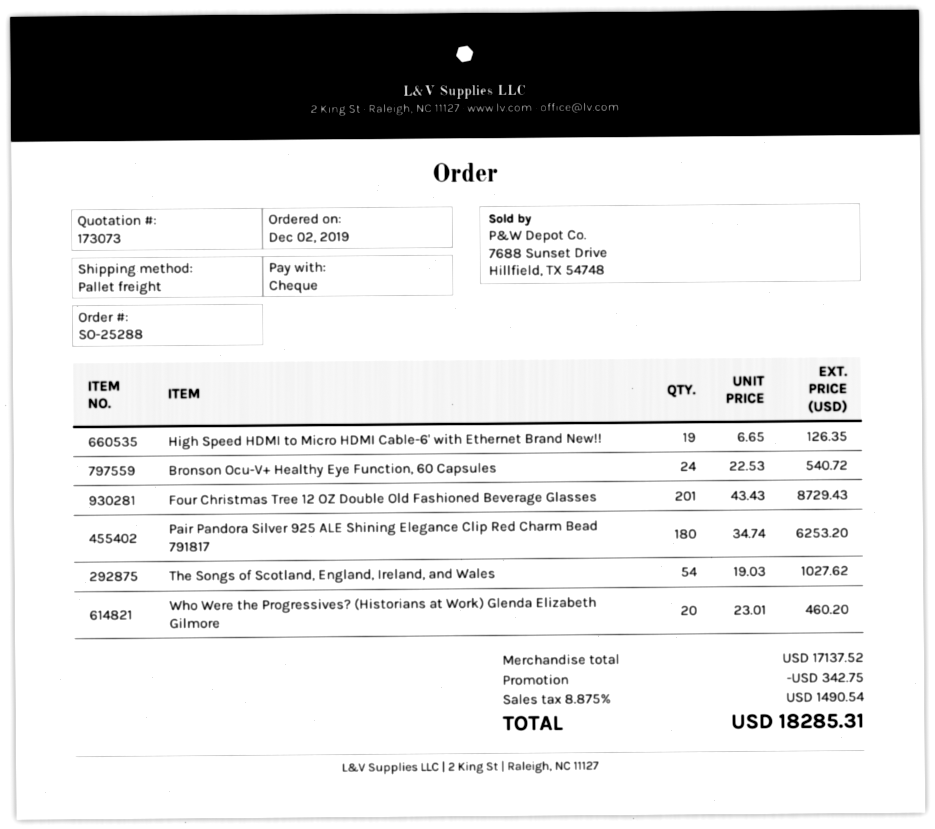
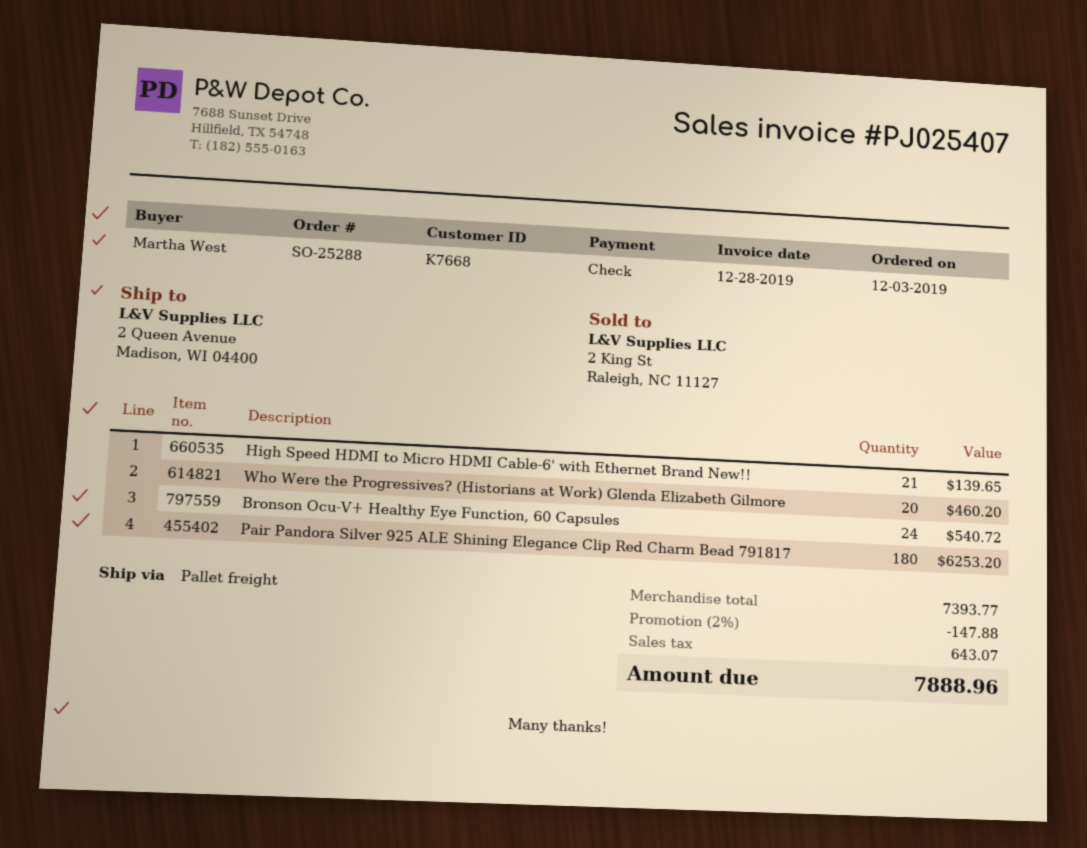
order date: 2019-12-02 -> 2019-12-03
High Speed HDMI to Micro HDMI Cable-6' with Ethernet Brand New!!: 19 for 126.35 -> 21 for 139.65
Four Christmas Tree 12 OZ Double Old Fashioned Beverage Glasses: 201 for 8729.43 -> none
The Songs of Scotland, England, Ireland, and Wales: 54 for 1027.62 -> none
subtotal: 17137.52 -> 7393.77
discount: 342.75 -> 147.88
tax: 1490.54 -> 643.07
total: 18285.31 -> 7888.96

